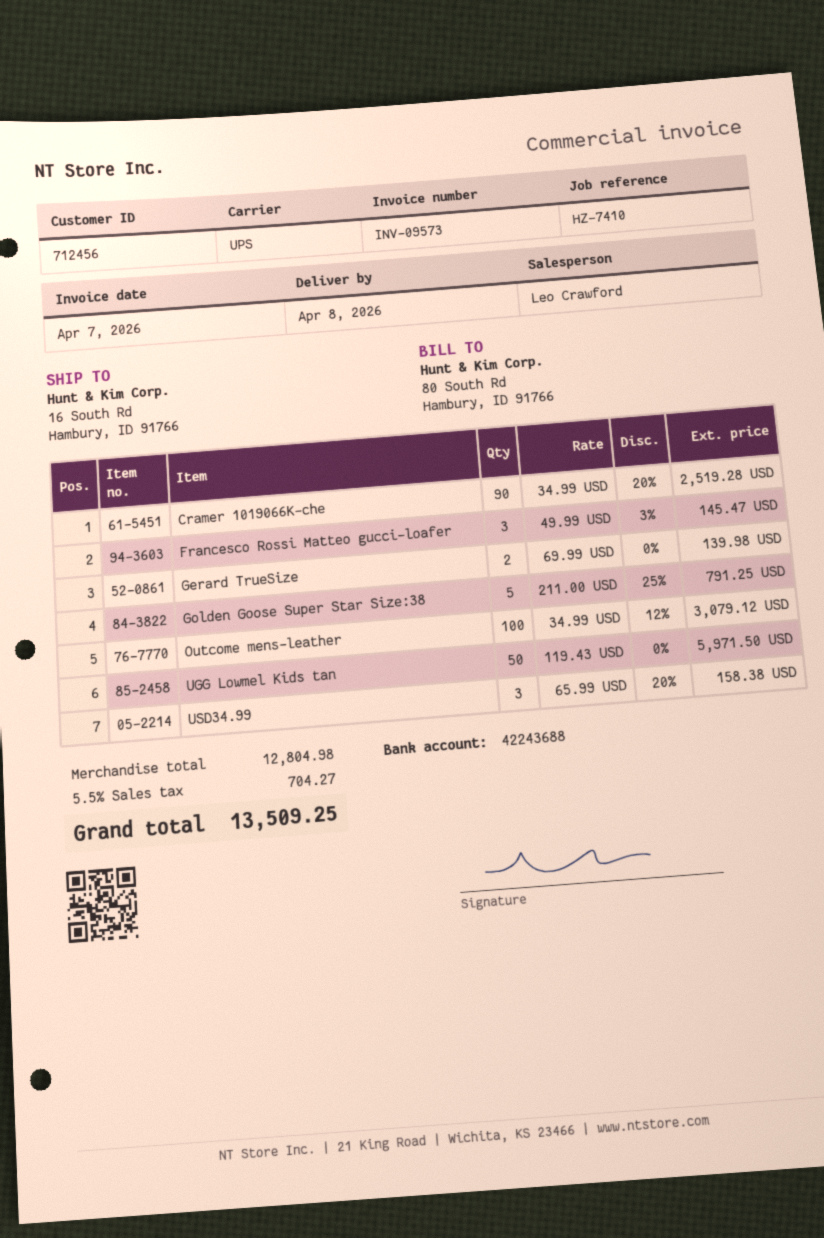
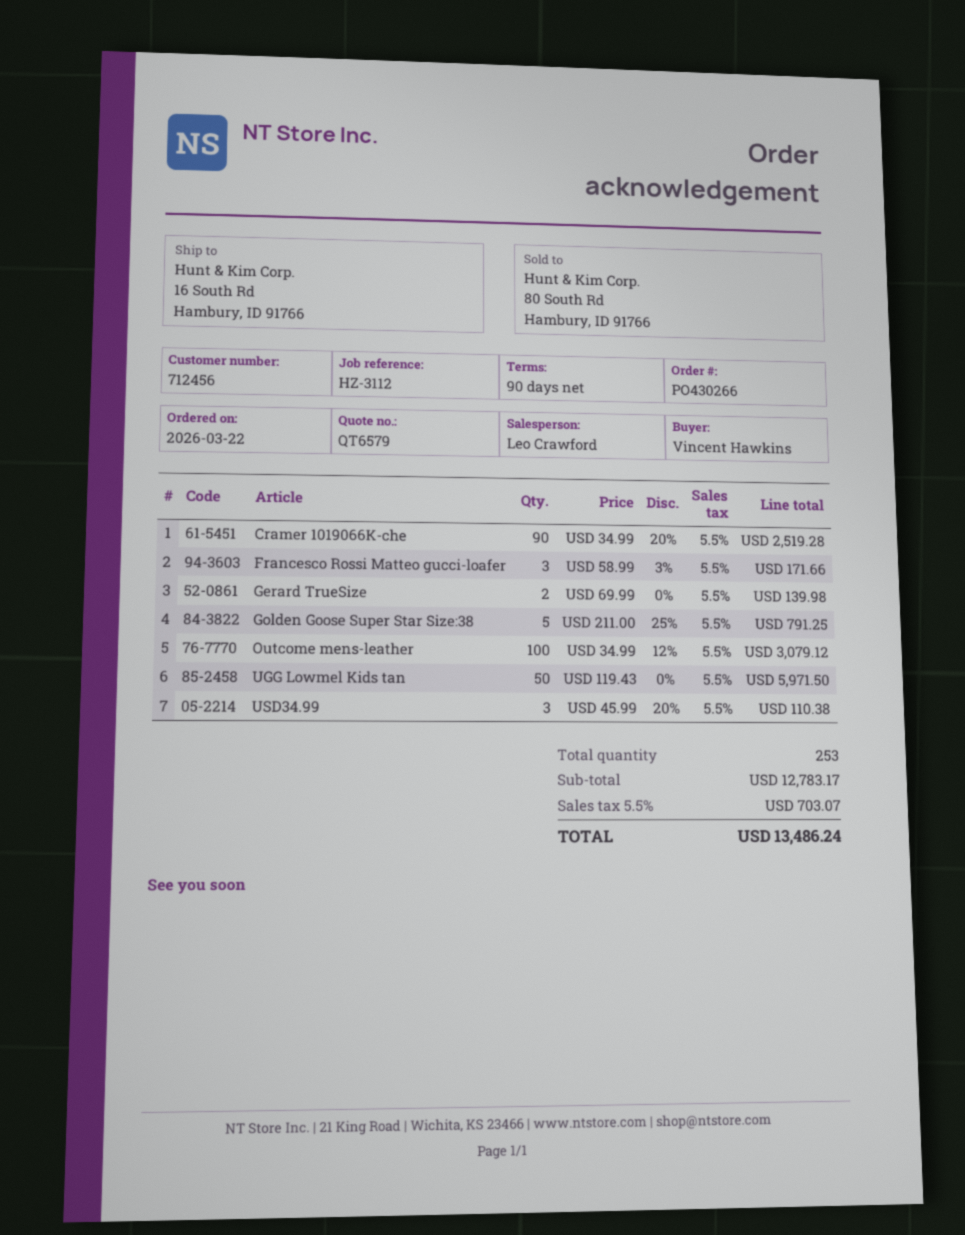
reference: HZ-7410 -> HZ-3112
Francesco Rossi Matteo gucci-loafer: 3 x 49.99 - 3% = 145.47 -> 3 x 58.99 - 3% = 171.66
USD34.99: 3 x 65.99 - 20% = 158.38 -> 3 x 45.99 - 20% = 110.38
subtotal: 12804.98 -> 12783.17
tax: 5.5% = 704.27 -> 5.5% = 703.07
total: 13509.25 -> 13486.24

